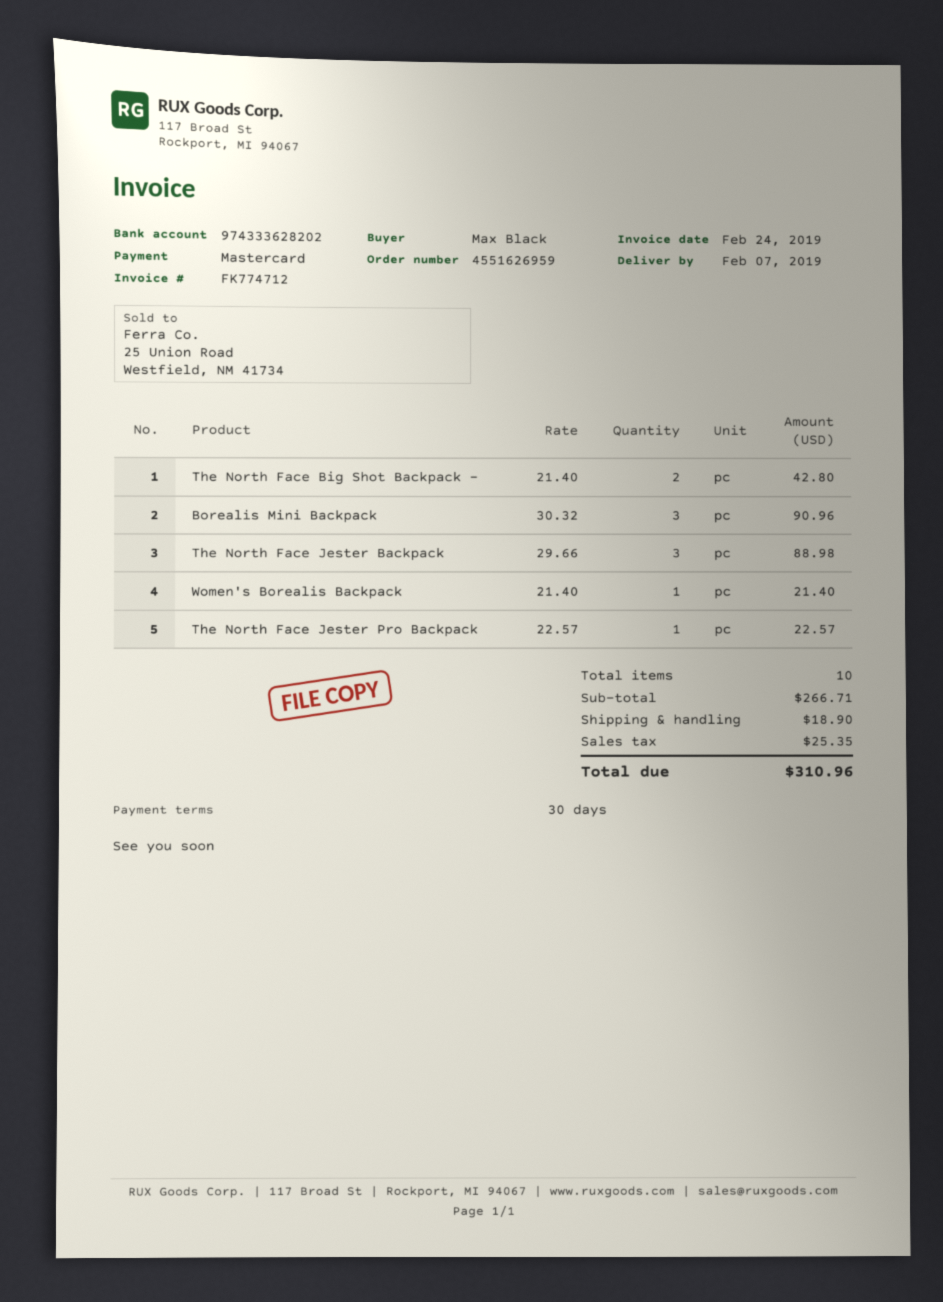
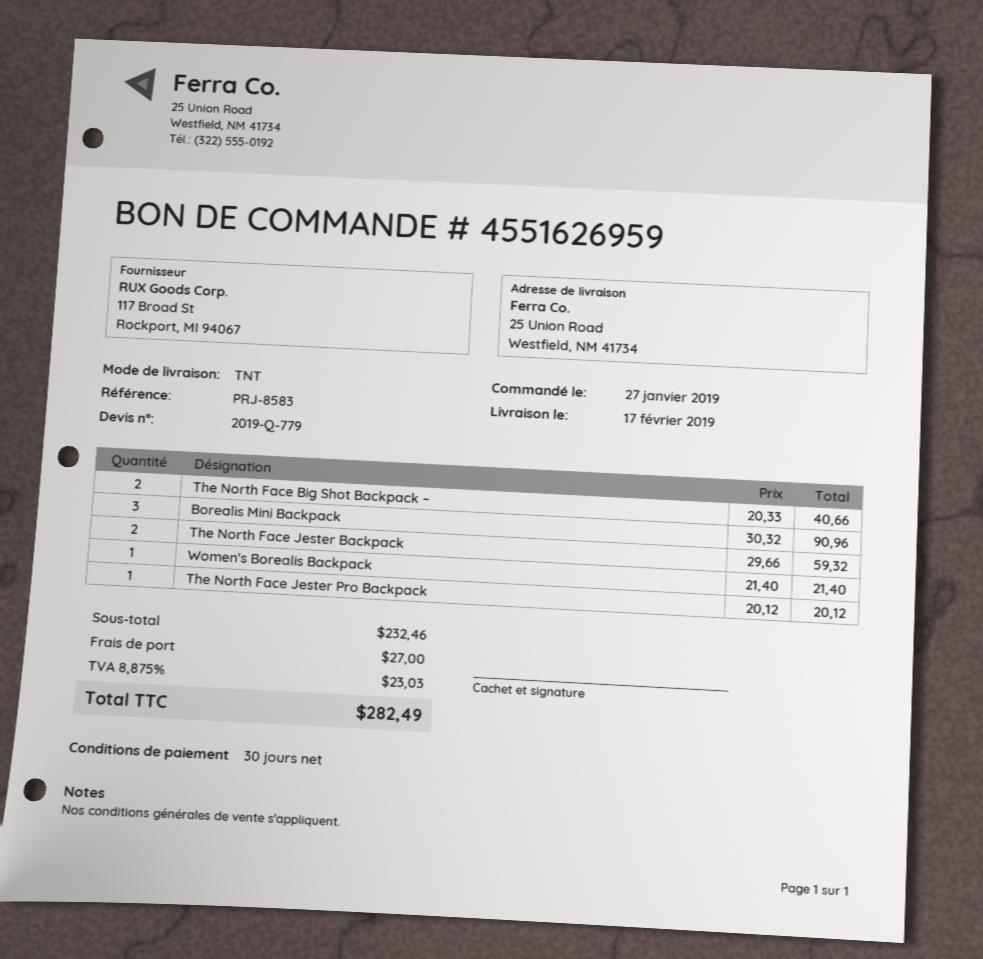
delivery date: 2019-02-07 -> 2019-02-17
The North Face Big Shot Backpack –: 2 x 21.40 = 42.80 -> 2 x 20.33 = 40.66
The North Face Jester Backpack: 3 x 29.66 = 88.98 -> 2 x 29.66 = 59.32
The North Face Jester Pro Backpack: 1 x 22.57 = 22.57 -> 1 x 20.12 = 20.12
subtotal: 266.71 -> 232.46
shipping: 18.90 -> 27.00
tax: 25.35 -> 23.03
total: 310.96 -> 282.49

